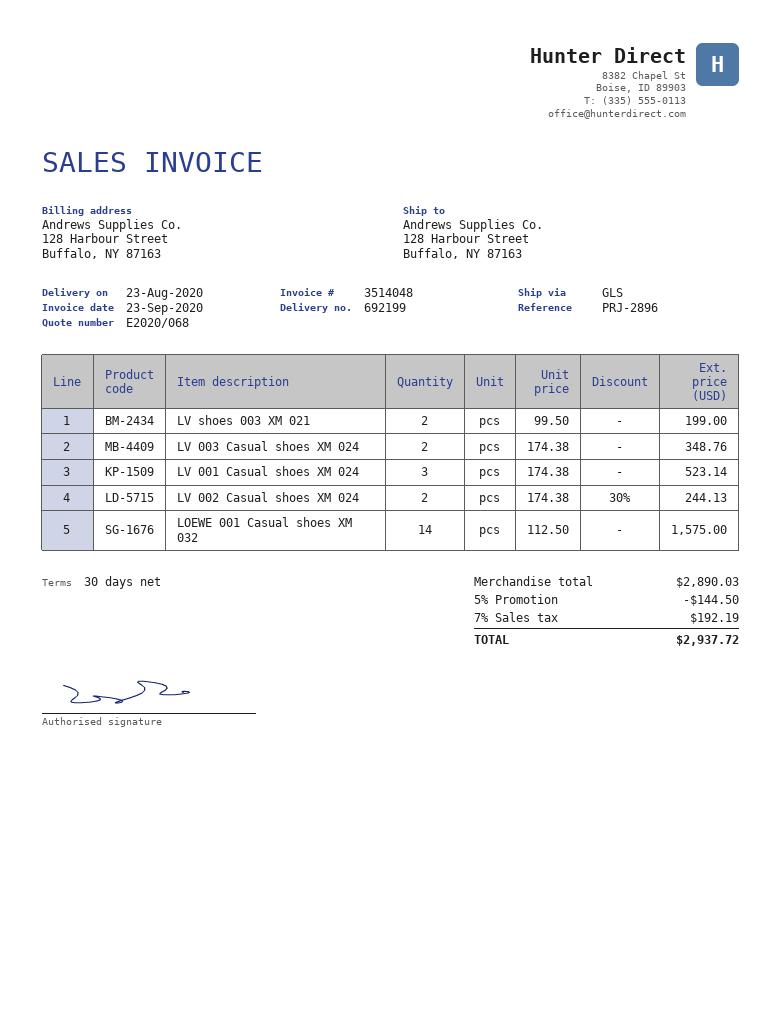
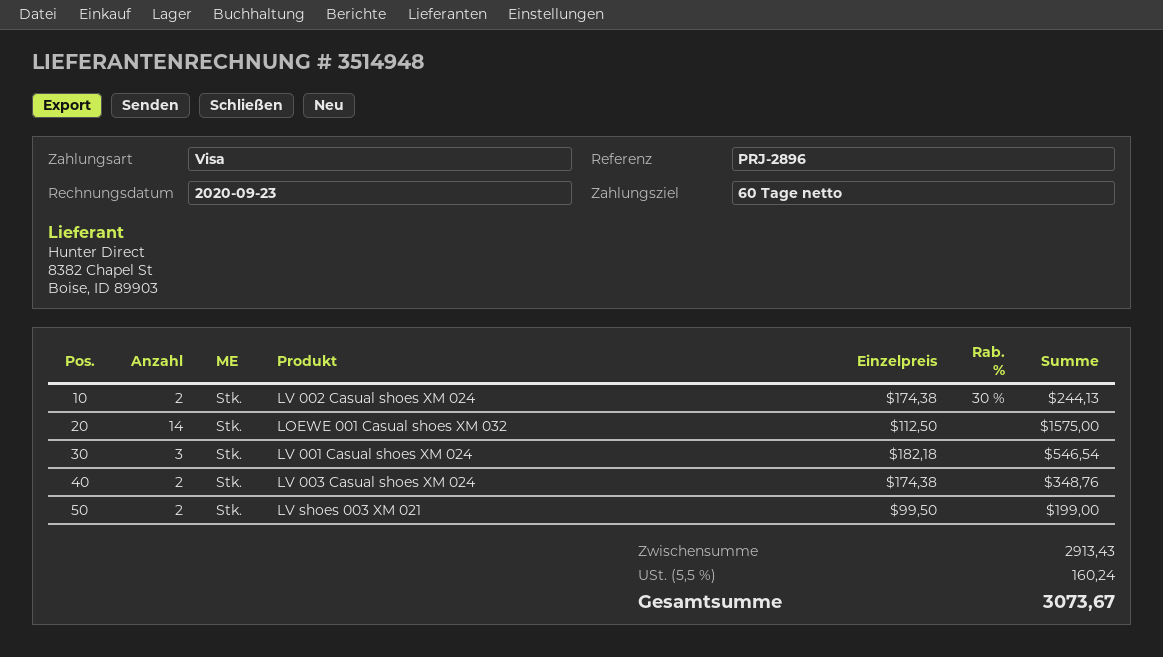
invoice number: 3514048 -> 3514948
payment terms: 30 days -> 60 days
LV 001 Casual shoes XM 024: 3 x 174.38 = 523.14 -> 3 x 182.18 = 546.54
subtotal: 2890.03 -> 2913.43
discount: 5% = 144.50 -> none
tax: 7% = 192.19 -> 5.5% = 160.24
total: 2937.72 -> 3073.67

